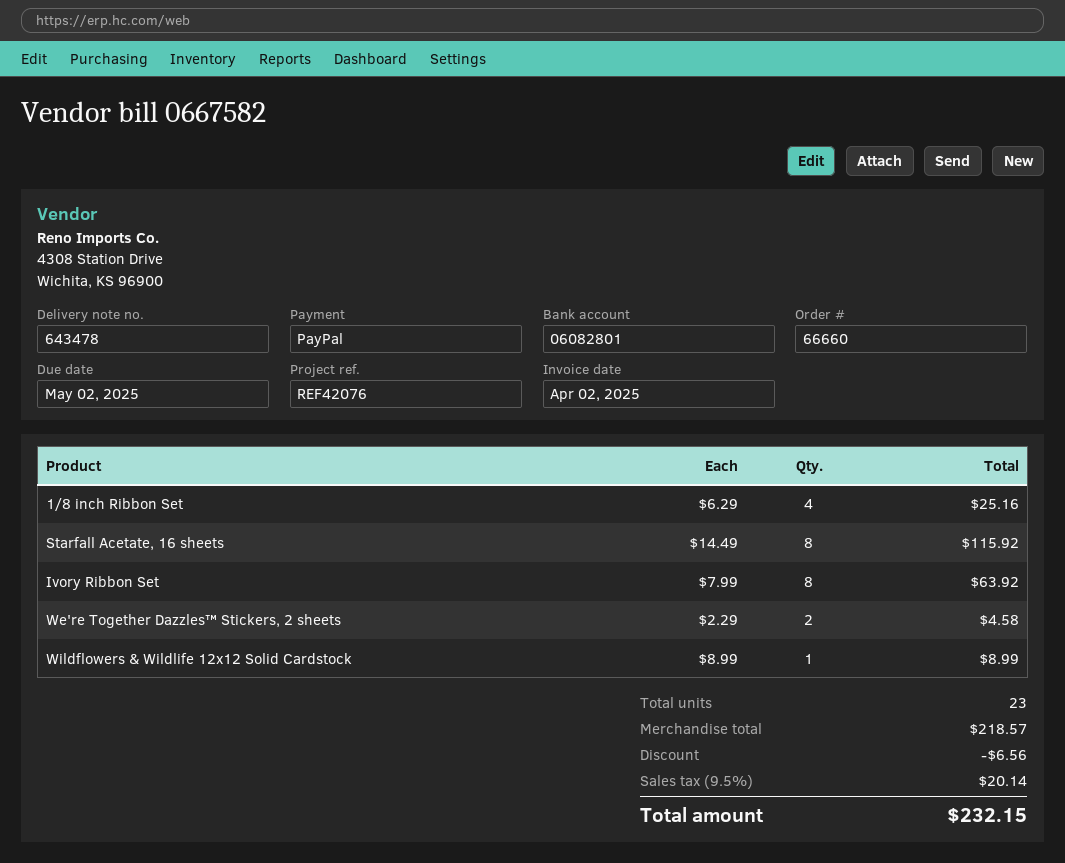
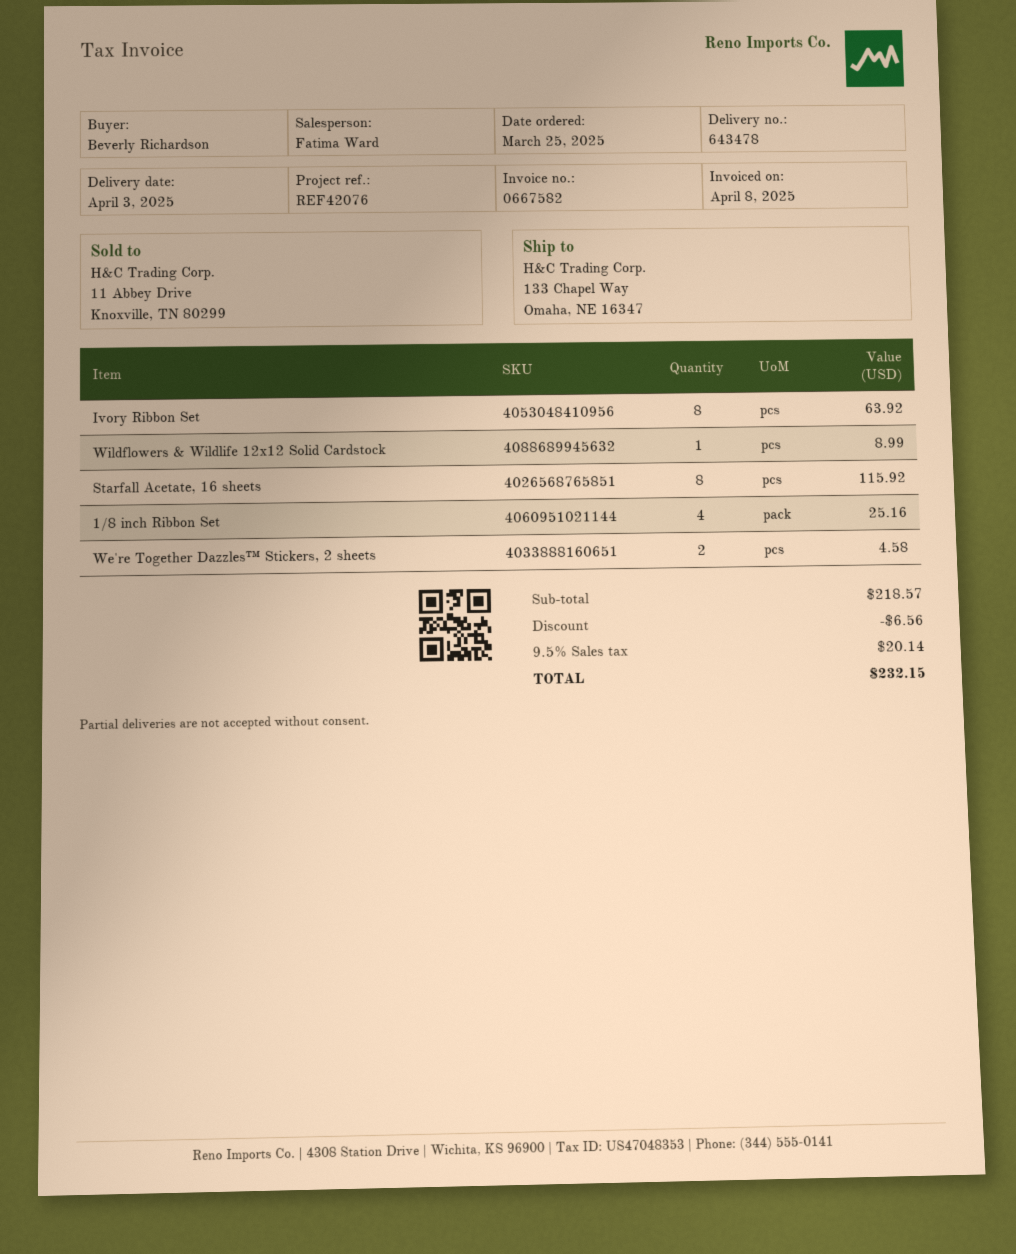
invoice date: 2025-04-02 -> 2025-04-08

